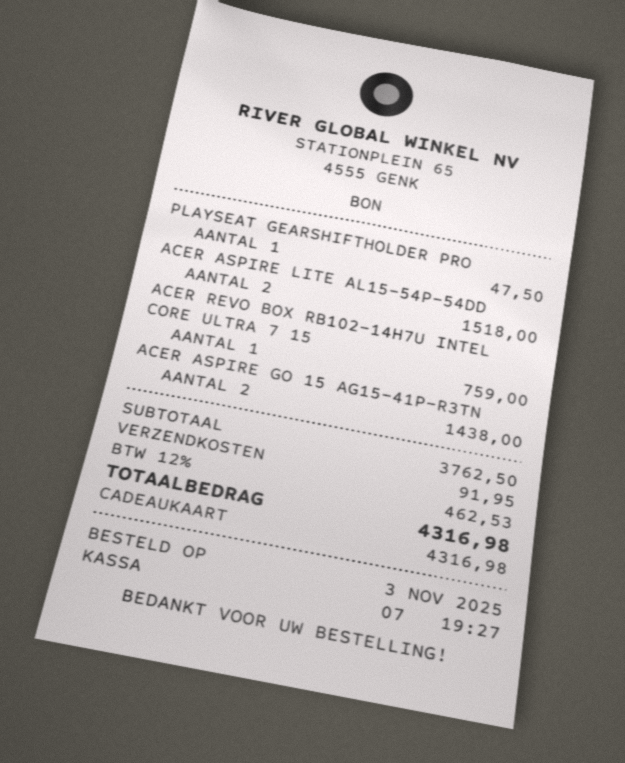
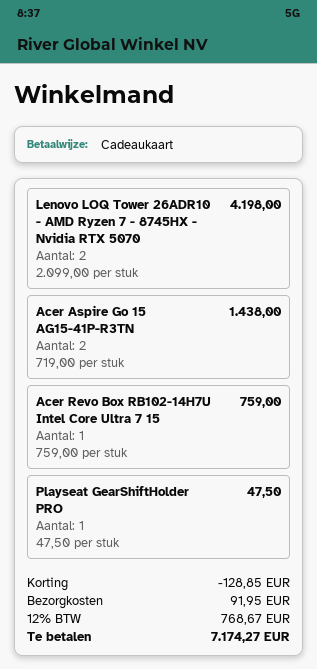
ACER ASPIRE LITE AL15-54P-54DD: 2 for 1518.00 -> none
Lenovo LOQ Tower 26ADR10 - AMD Ryzen 7 - 8745HX - Nvidia RTX 5070: none -> 2 for 4198.00
discount: none -> 128.85
tax: 12% = 462.53 -> 12% = 768.67
total: 4316.98 -> 7174.27

